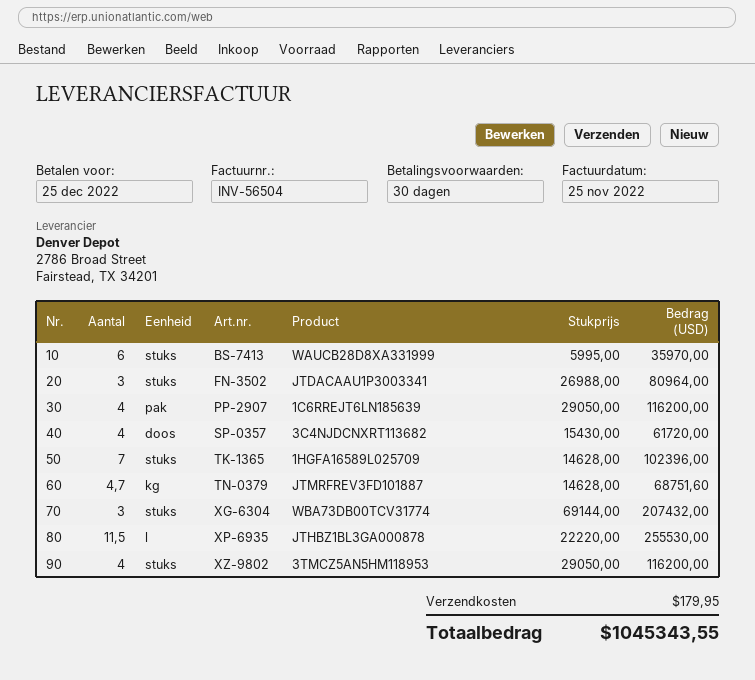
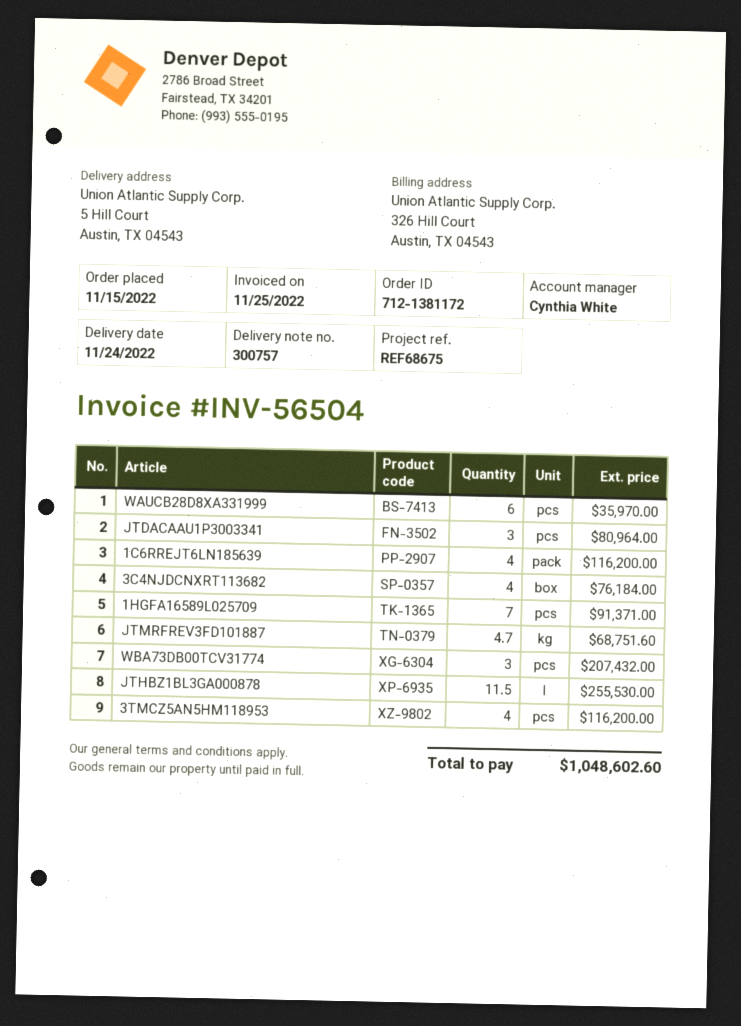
3C4NJDCNXRT113682: 4 for 61720.00 -> 4 for 76184.00
1HGFA16589L025709: 7 for 102396.00 -> 7 for 91371.00
shipping: 179.95 -> none
total: 1045343.55 -> 1048602.60

